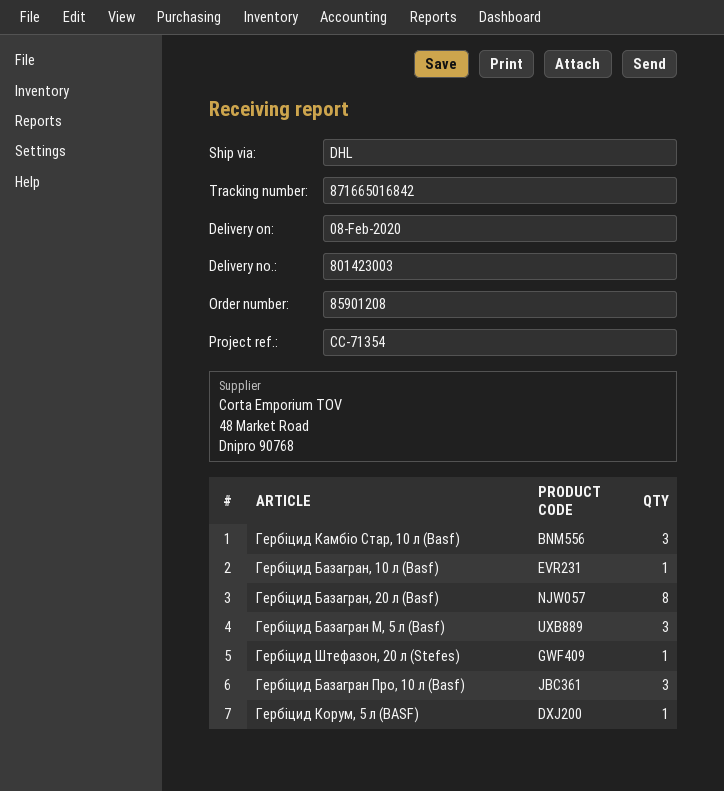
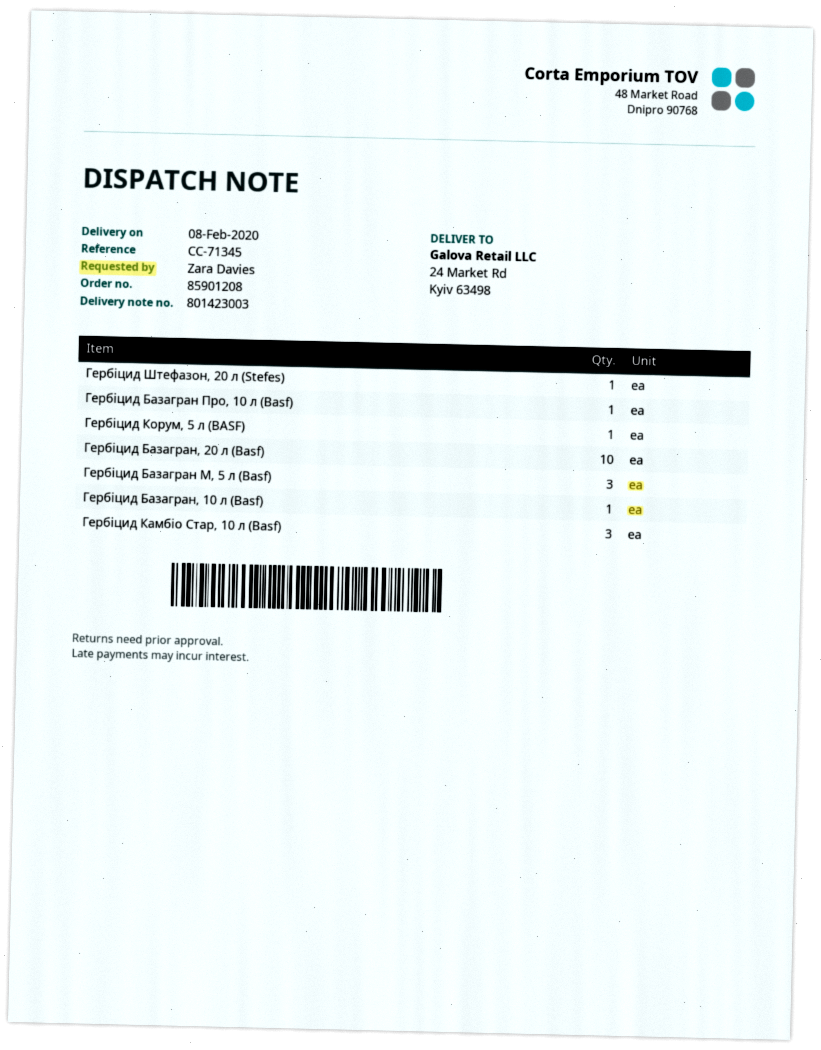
reference: CC-71354 -> CC-71345
Гербіцид Базагран, 20 л (Basf): 8 -> 10
Гербіцид Базагран Про, 10 л (Basf): 3 -> 1

